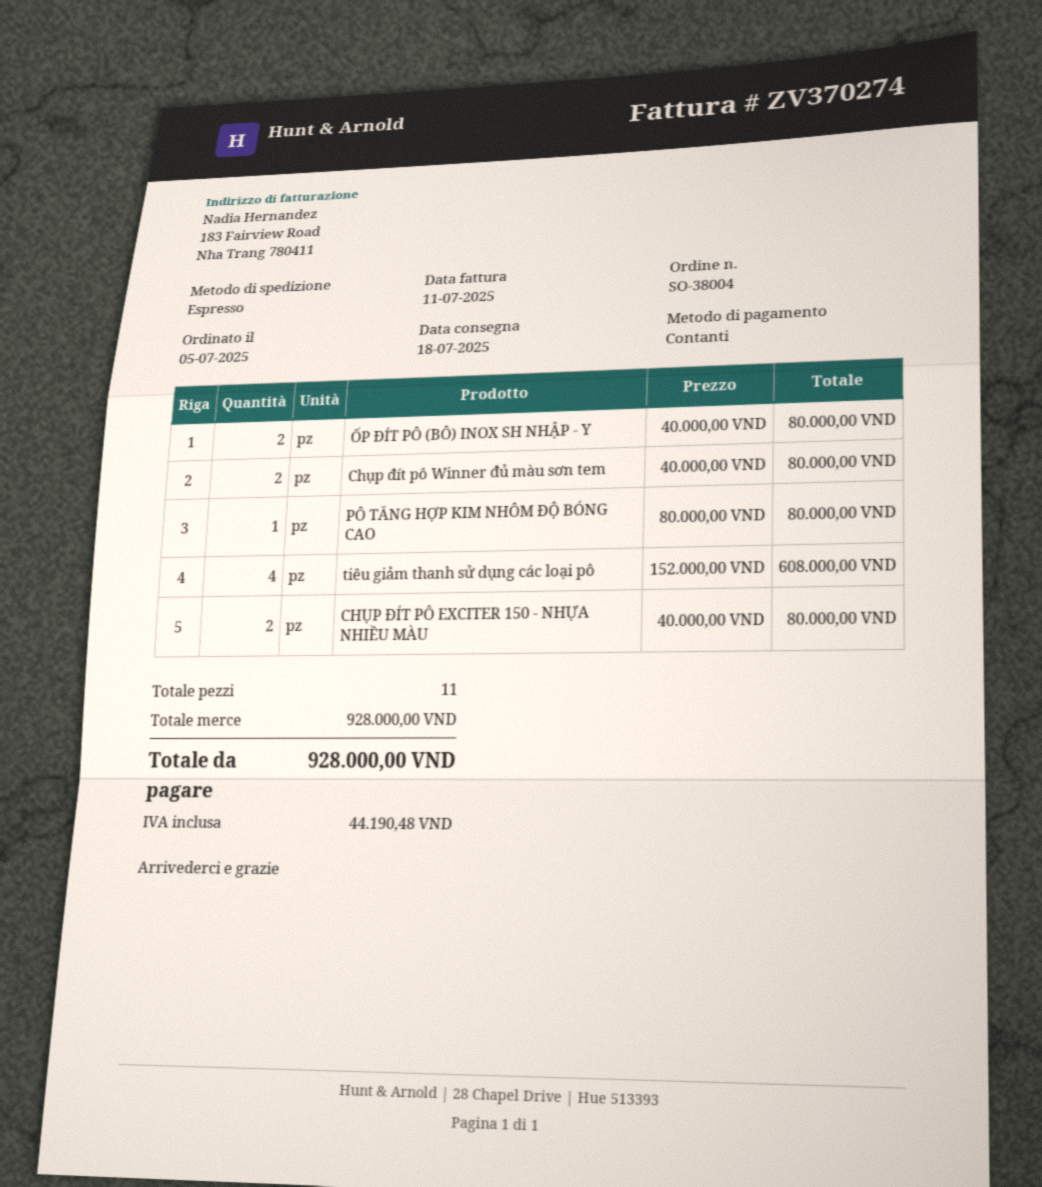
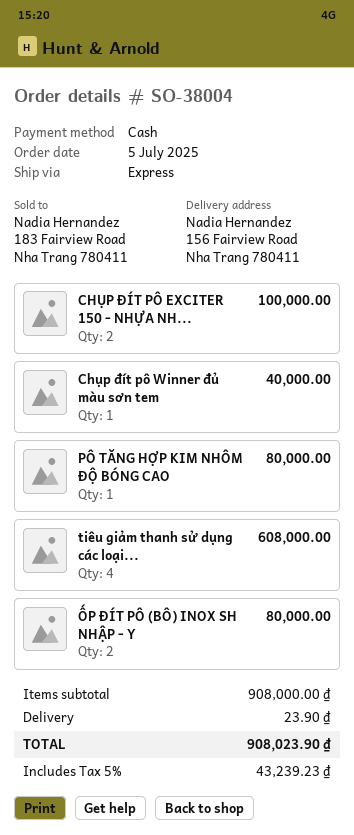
Chụp đít pô Winner đủ màu sơn tem: 2 for 80000.00 -> 1 for 40000.00
CHỤP ĐÍT PÔ EXCITER 150 - NHỰA NHIỀU MÀU: 2 for 80000.00 -> 2 for 100000.00
subtotal: 928000.00 -> 908000.00
shipping: none -> 23.90
tax: 44190.48 -> 43239.23
total: 928000.00 -> 908023.90

